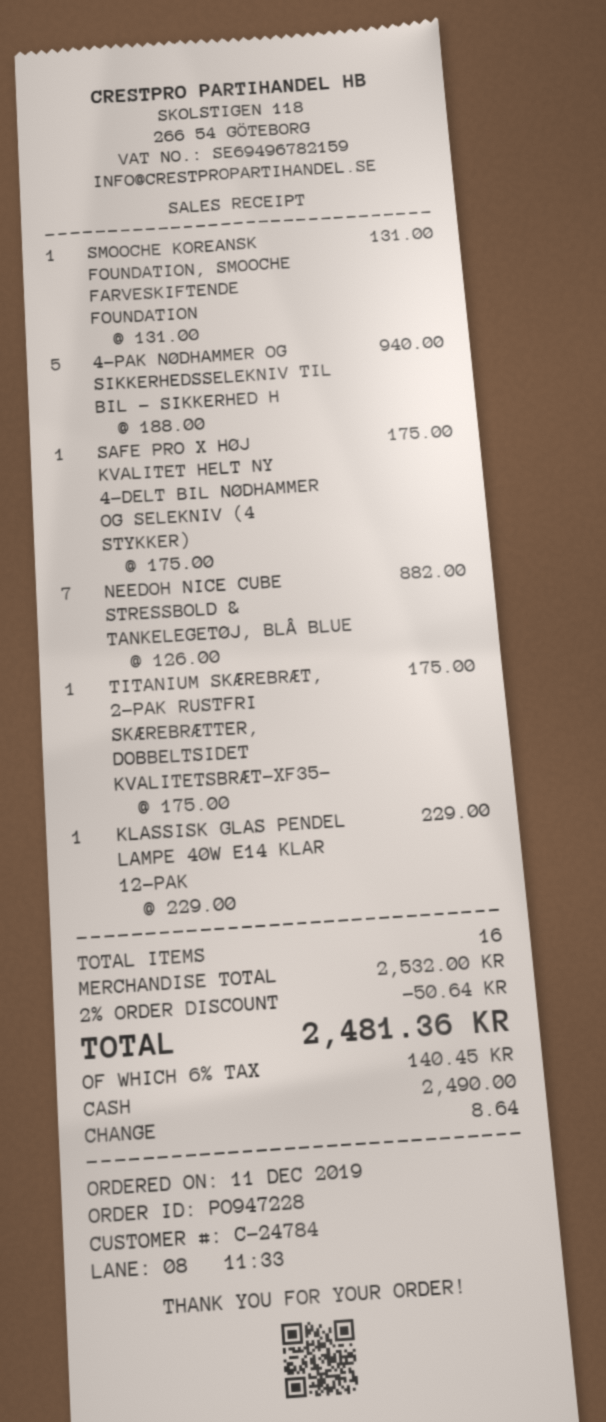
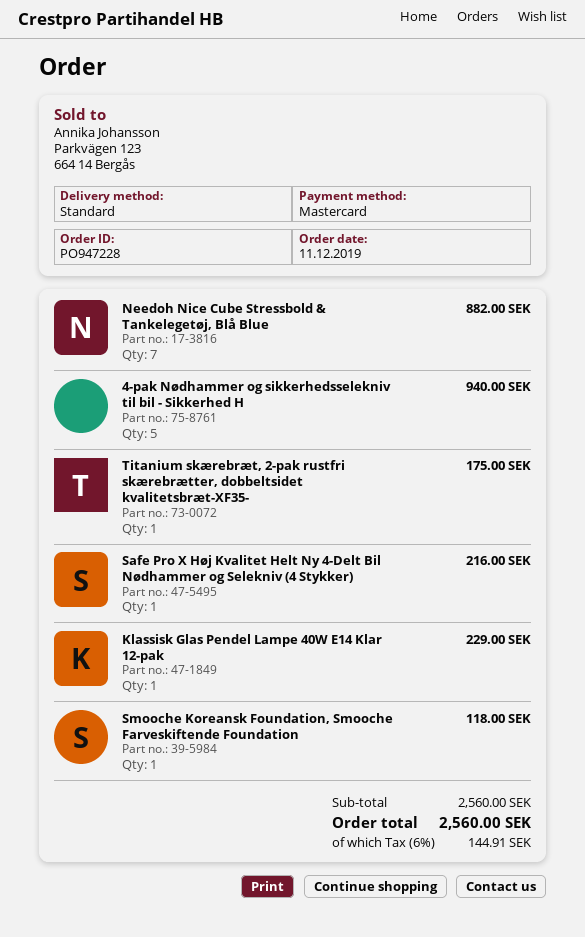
payment method: cash -> Mastercard
SMOOCHE KOREANSK FOUNDATION, SMOOCHE FARVESKIFTENDE FOUNDATION: 1 for 131.00 -> 1 for 118.00
SAFE PRO X HØJ KVALITET HELT NY 4-DELT BIL NØDHAMMER OG SELEKNIV (4 STYKKER): 1 for 175.00 -> 1 for 216.00
subtotal: 2532.00 -> 2560.00
discount: 2% = 50.64 -> none
tax: 6% = 140.45 -> 6% = 144.91
total: 2481.36 -> 2560.00

